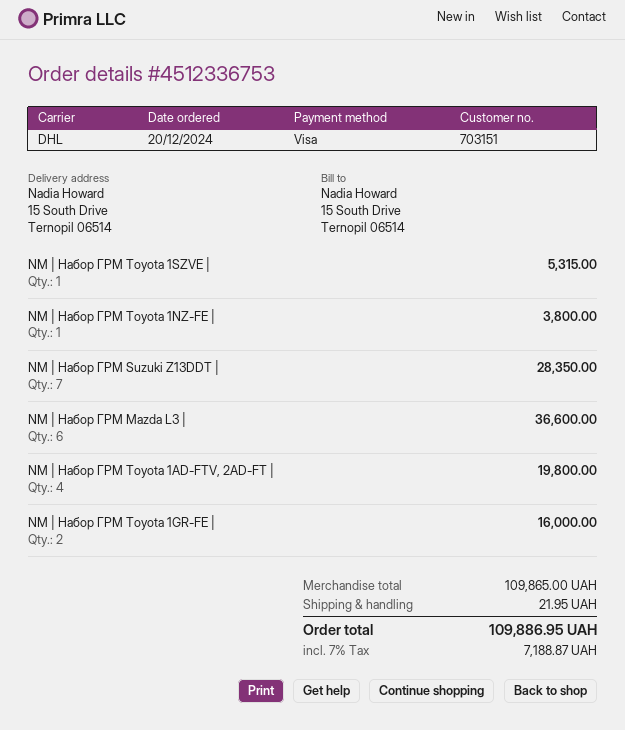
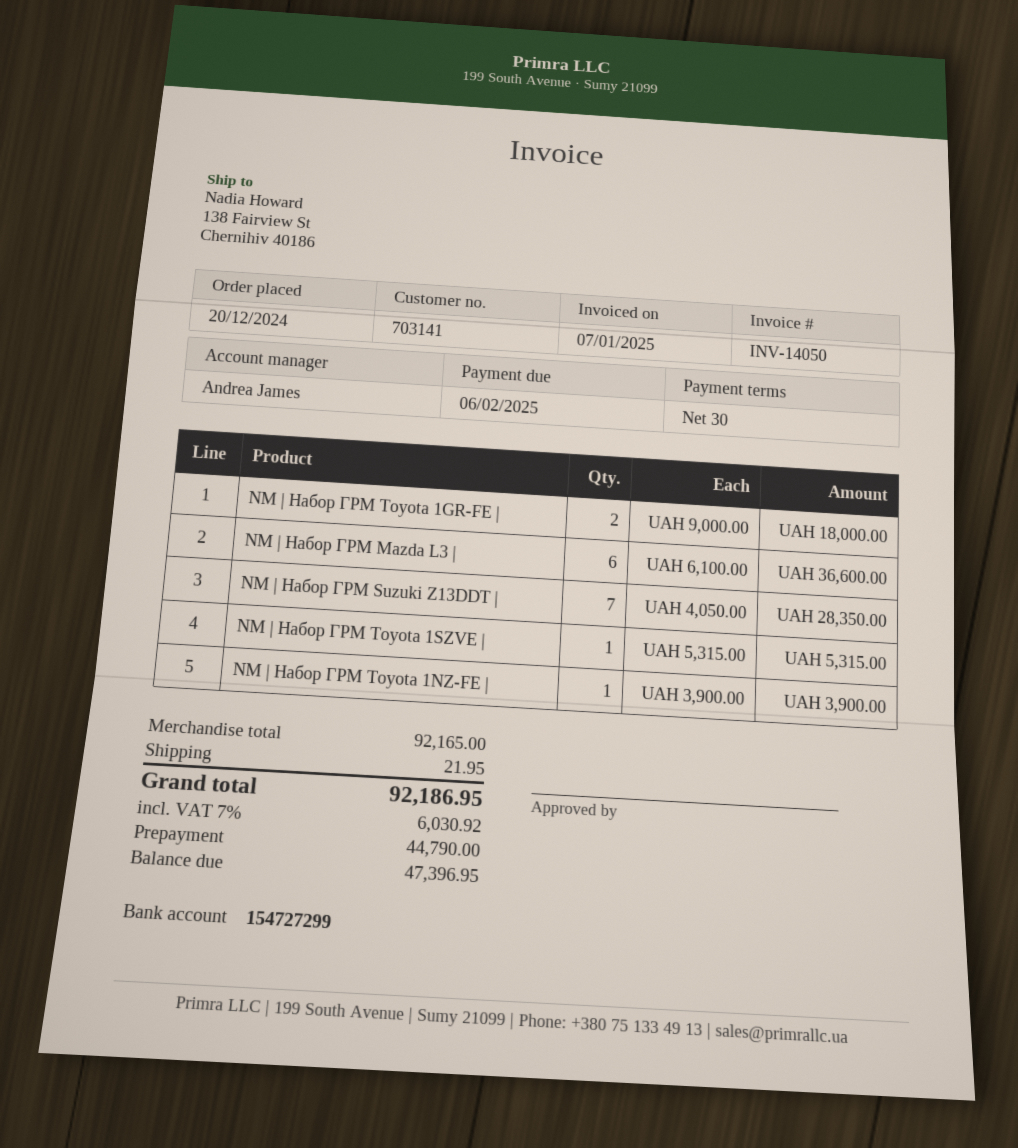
customer number: 703151 -> 703141
ship to: 15 South Drive, Ternopil 06514 -> 138 Fairview St, Chernihiv 40186
NM | Набор ГРМ Toyota 1NZ-FE |: 1 for 3800.00 -> 1 for 3900.00
NM | Набор ГРМ Toyota 1AD-FTV, 2AD-FT |: 4 for 19800.00 -> none
NM | Набор ГРМ Toyota 1GR-FE |: 2 for 16000.00 -> 2 for 18000.00
subtotal: 109865.00 -> 92165.00
tax: 7% = 7188.87 -> 7% = 6030.92
total: 109886.95 -> 92186.95

